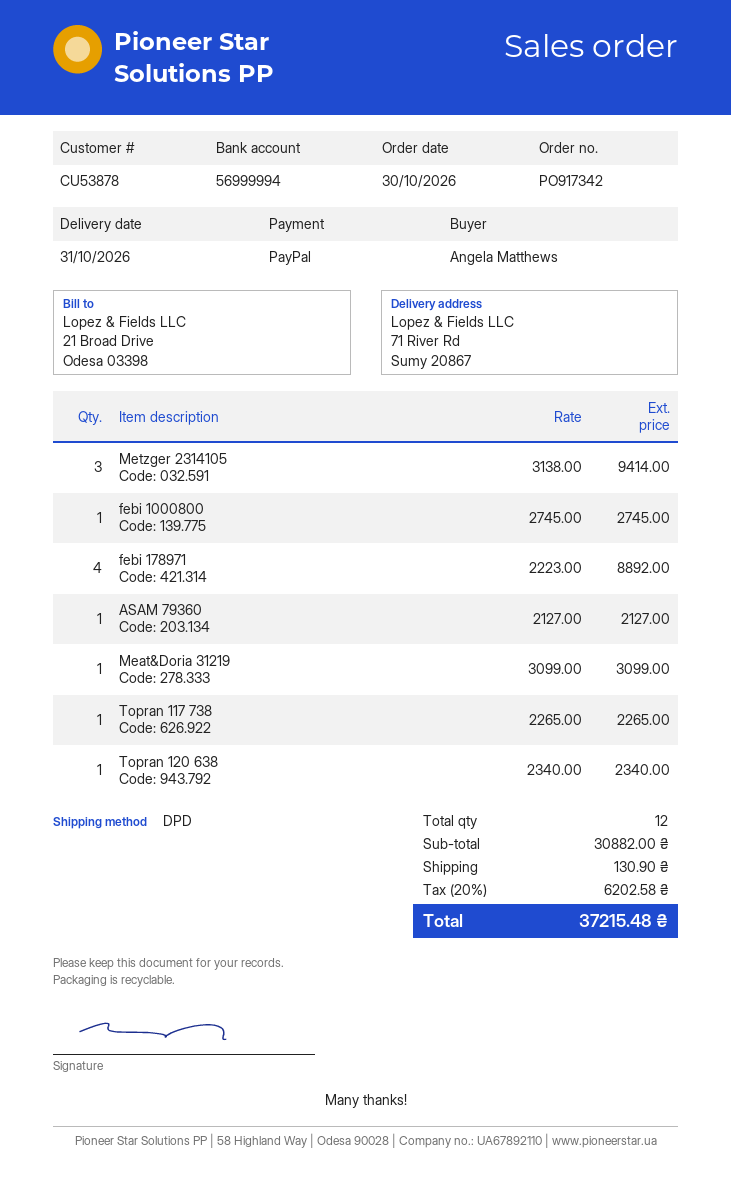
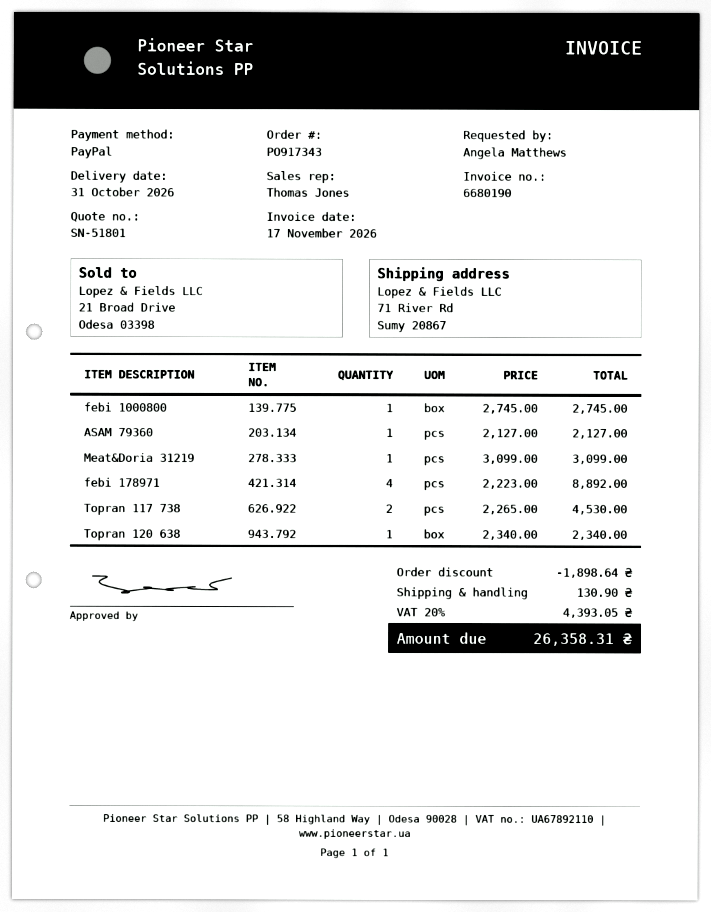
order number: PO917342 -> PO917343
Metzger 2314105: 3 x 3138.00 = 9414.00 -> none
Topran 117 738: 1 x 2265.00 = 2265.00 -> 2 x 2265.00 = 4530.00
discount: none -> 1898.64
tax: 20% = 6202.58 -> 20% = 4393.05
total: 37215.48 -> 26358.31

